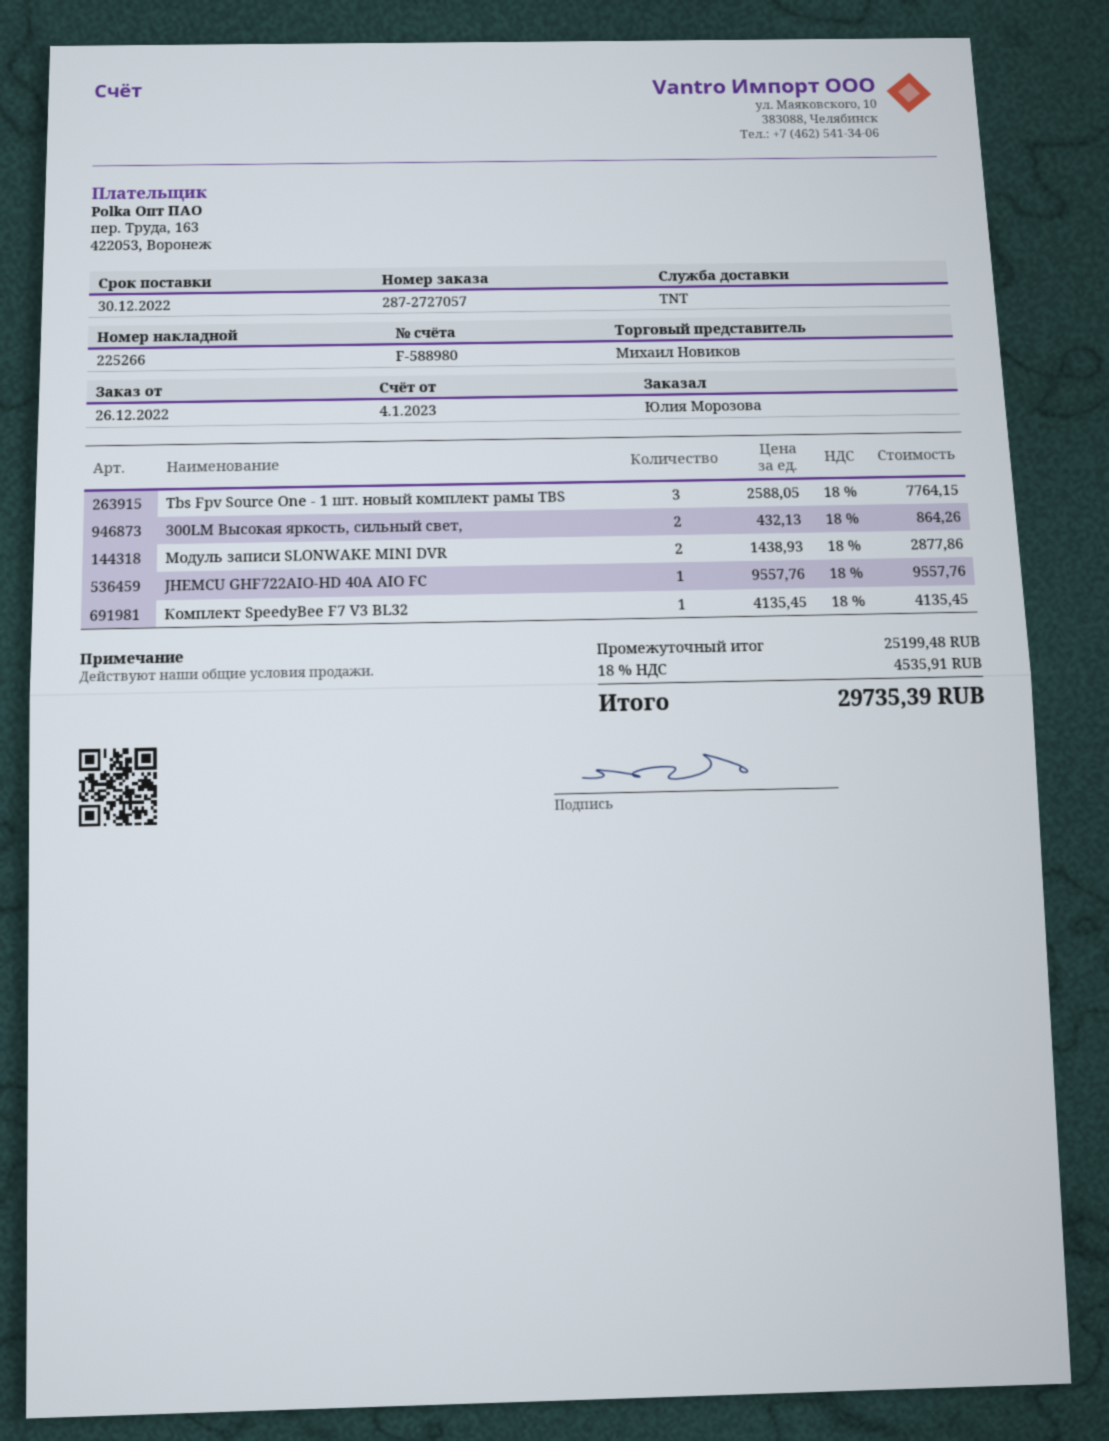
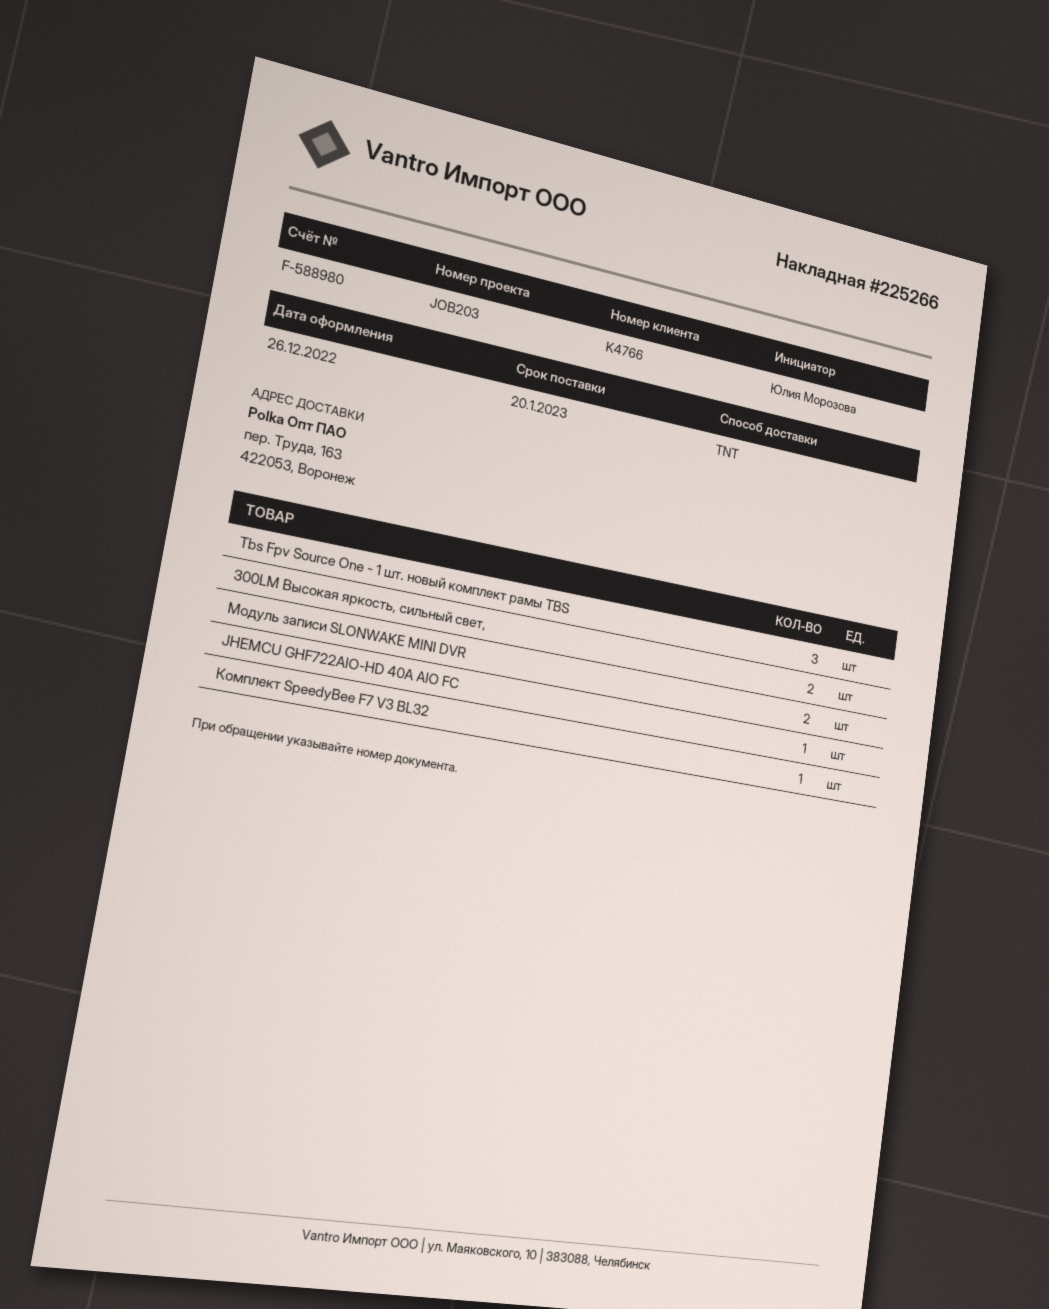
delivery date: 2022-12-30 -> 2023-01-20

